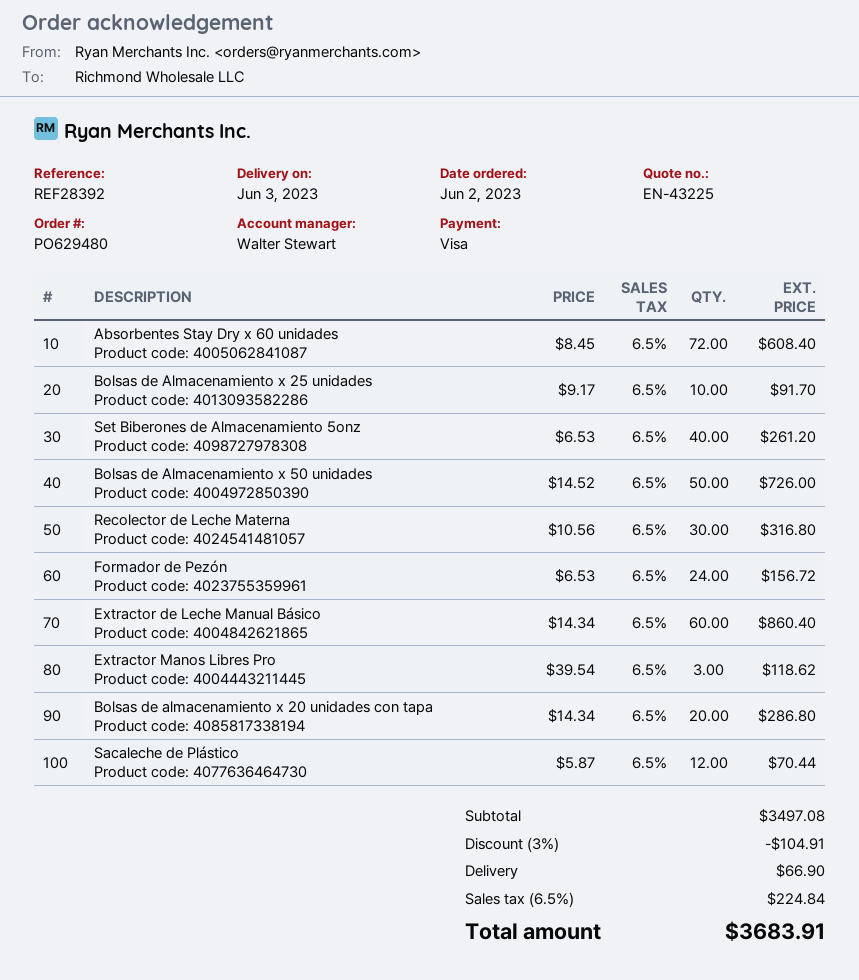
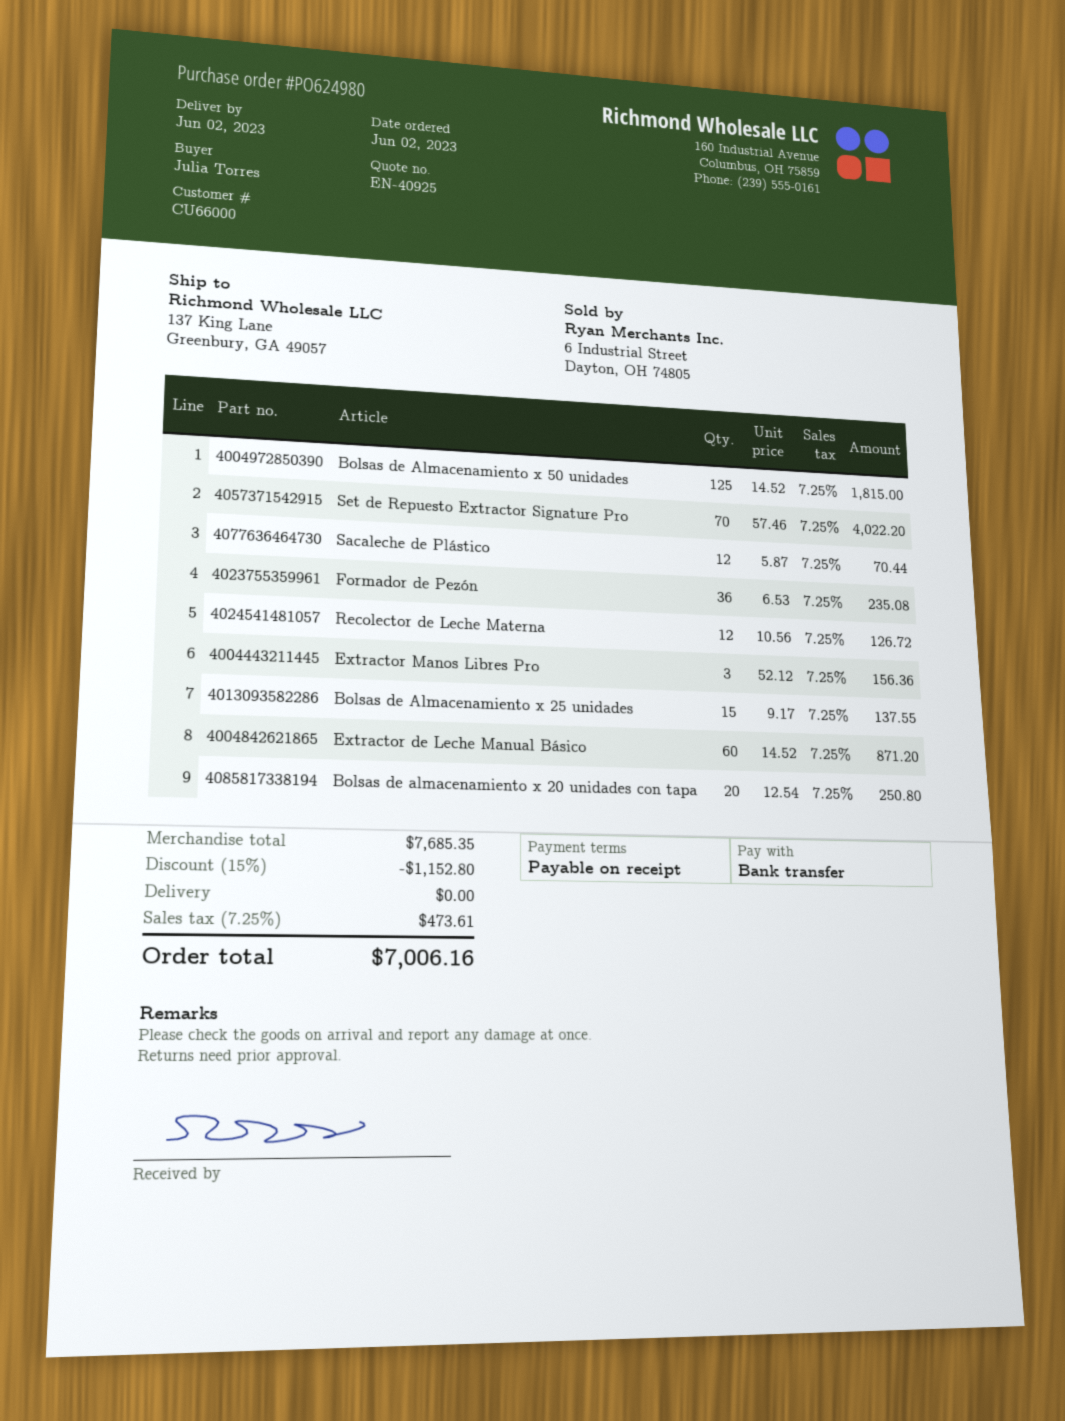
quote number: EN-43225 -> EN-40925
order number: PO629480 -> PO624980
delivery date: 2023-06-03 -> 2023-06-02
payment method: Visa -> bank transfer
Absorbentes Stay Dry x 60 unidades: 72 x 8.45 = 608.40 -> none
Bolsas de Almacenamiento x 25 unidades: 10 x 9.17 = 91.70 -> 15 x 9.17 = 137.55
Set Biberones de Almacenamiento 5onz: 40 x 6.53 = 261.20 -> none
Bolsas de Almacenamiento x 50 unidades: 50 x 14.52 = 726.00 -> 125 x 14.52 = 1815.00
Recolector de Leche Materna: 30 x 10.56 = 316.80 -> 12 x 10.56 = 126.72
Formador de Pezón: 24 x 6.53 = 156.72 -> 36 x 6.53 = 235.08
Extractor de Leche Manual Básico: 60 x 14.34 = 860.40 -> 60 x 14.52 = 871.20
Extractor Manos Libres Pro: 3 x 39.54 = 118.62 -> 3 x 52.12 = 156.36
Bolsas de almacenamiento x 20 unidades con tapa: 20 x 14.34 = 286.80 -> 20 x 12.54 = 250.80
Set de Repuesto Extractor Signature Pro: none -> 70 x 57.46 = 4022.20
subtotal: 3497.08 -> 7685.35
discount: 3% = 104.91 -> 15% = 1152.80
shipping: 66.90 -> 0.00
tax: 6.5% = 224.84 -> 7.25% = 473.61
total: 3683.91 -> 7006.16

